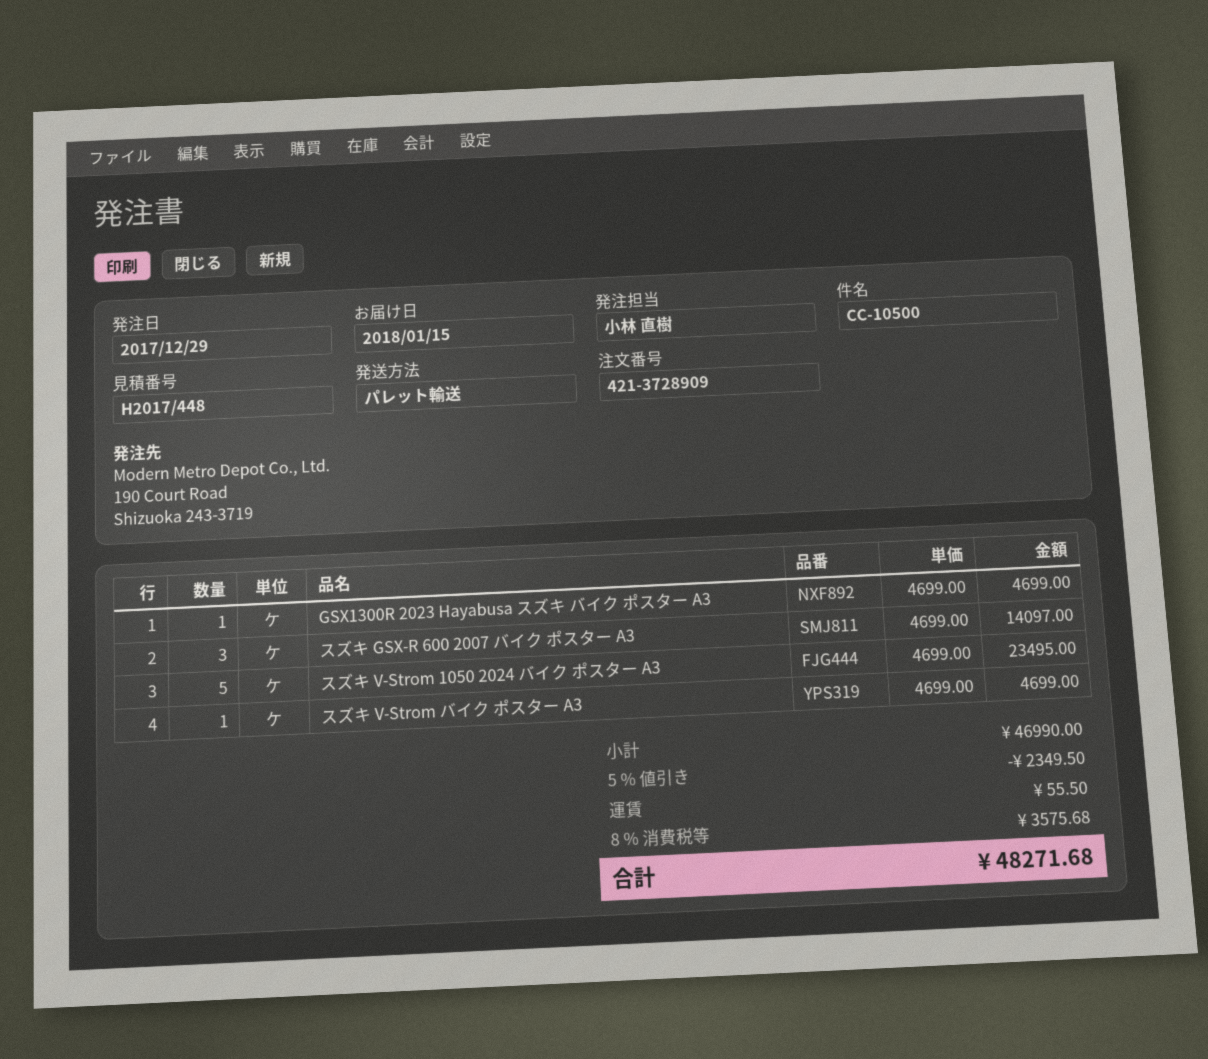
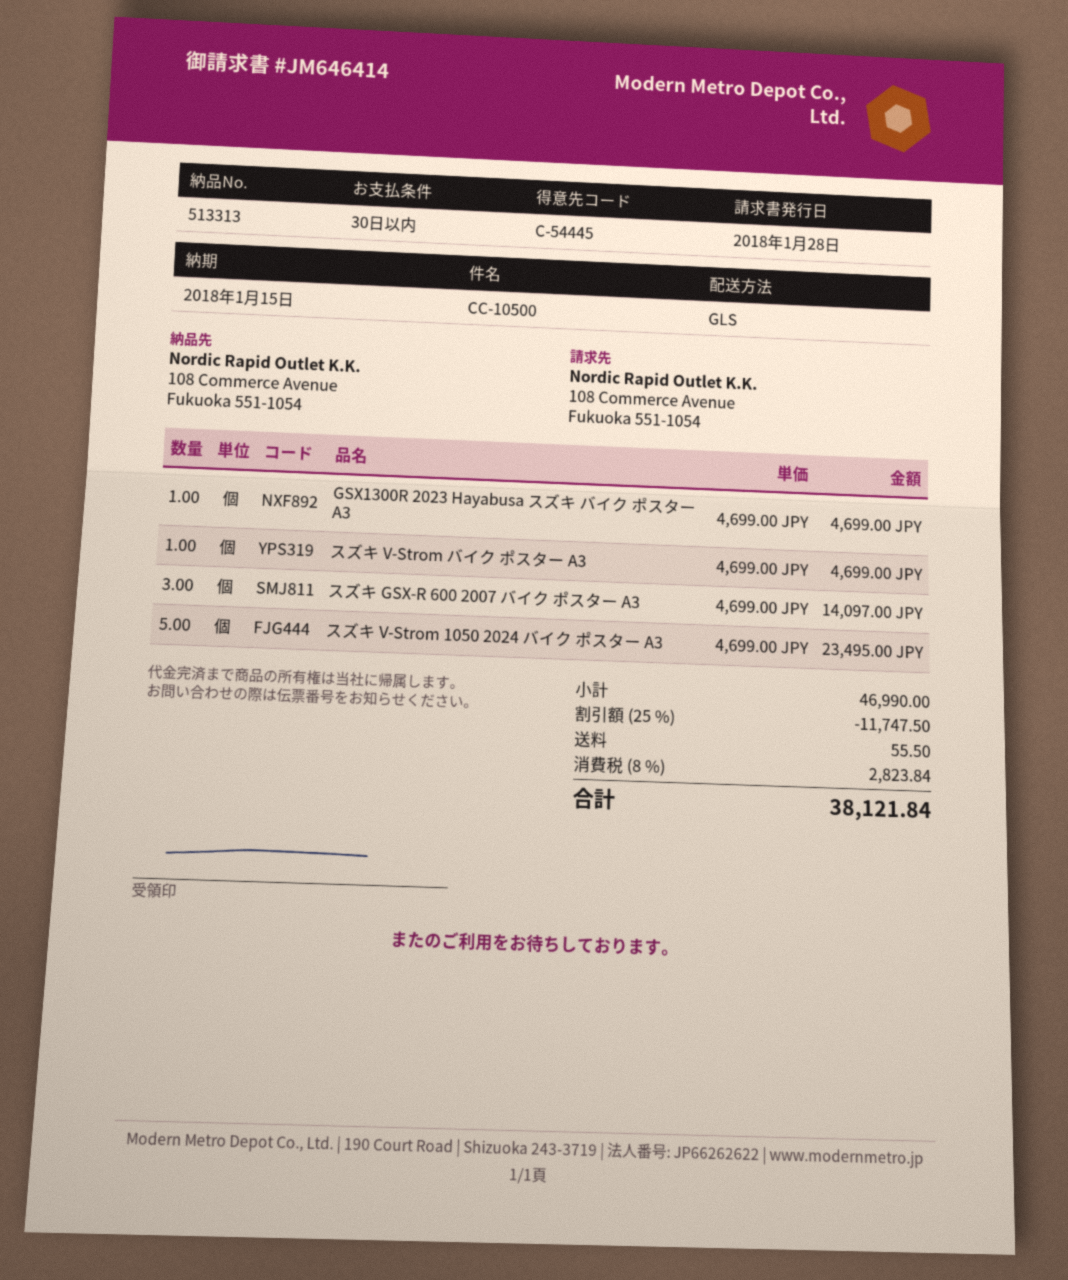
shipping method: pallet freight -> GLS
discount: 5% = 2349.50 -> 25% = 11747.50
tax: 8% = 3575.68 -> 8% = 2823.84
total: 48271.68 -> 38121.84

